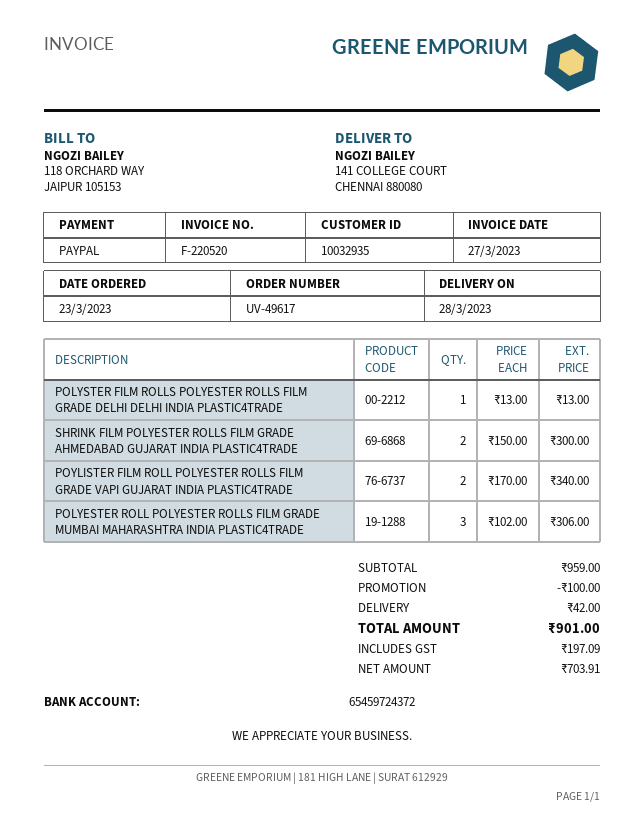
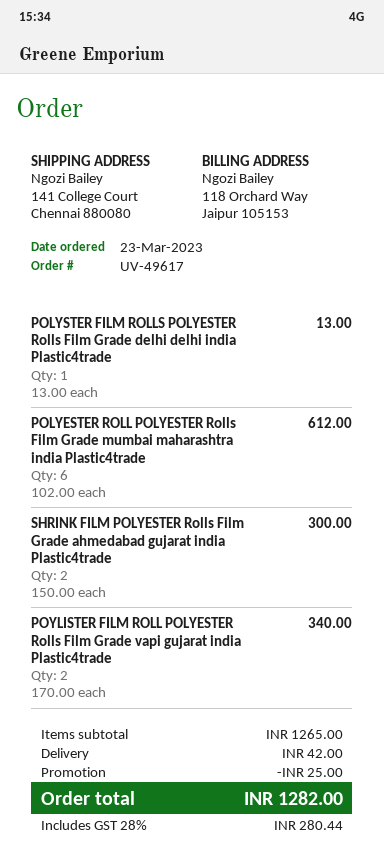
POLYESTER ROLL POLYESTER ROLLS FILM GRADE MUMBAI MAHARASHTRA INDIA PLASTIC4TRADE: 3 x 102.00 = 306.00 -> 6 x 102.00 = 612.00
subtotal: 959.00 -> 1265.00
discount: 100.00 -> 25.00
tax: 197.09 -> 280.44
total: 901.00 -> 1282.00

